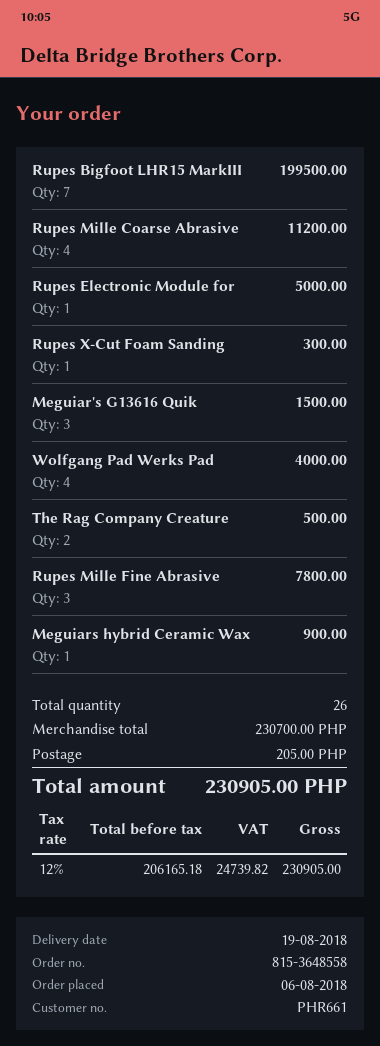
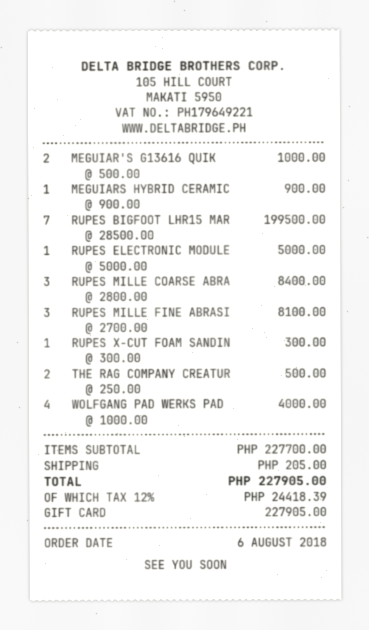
Rupes Mille Coarse Abrasive: 4 for 11200.00 -> 3 for 8400.00
Meguiar's G13616 Quik: 3 for 1500.00 -> 2 for 1000.00
Rupes Mille Fine Abrasive: 3 for 7800.00 -> 3 for 8100.00
subtotal: 230700.00 -> 227700.00
tax: 12% = 24739.82 -> 12% = 24418.39
total: 230905.00 -> 227905.00

